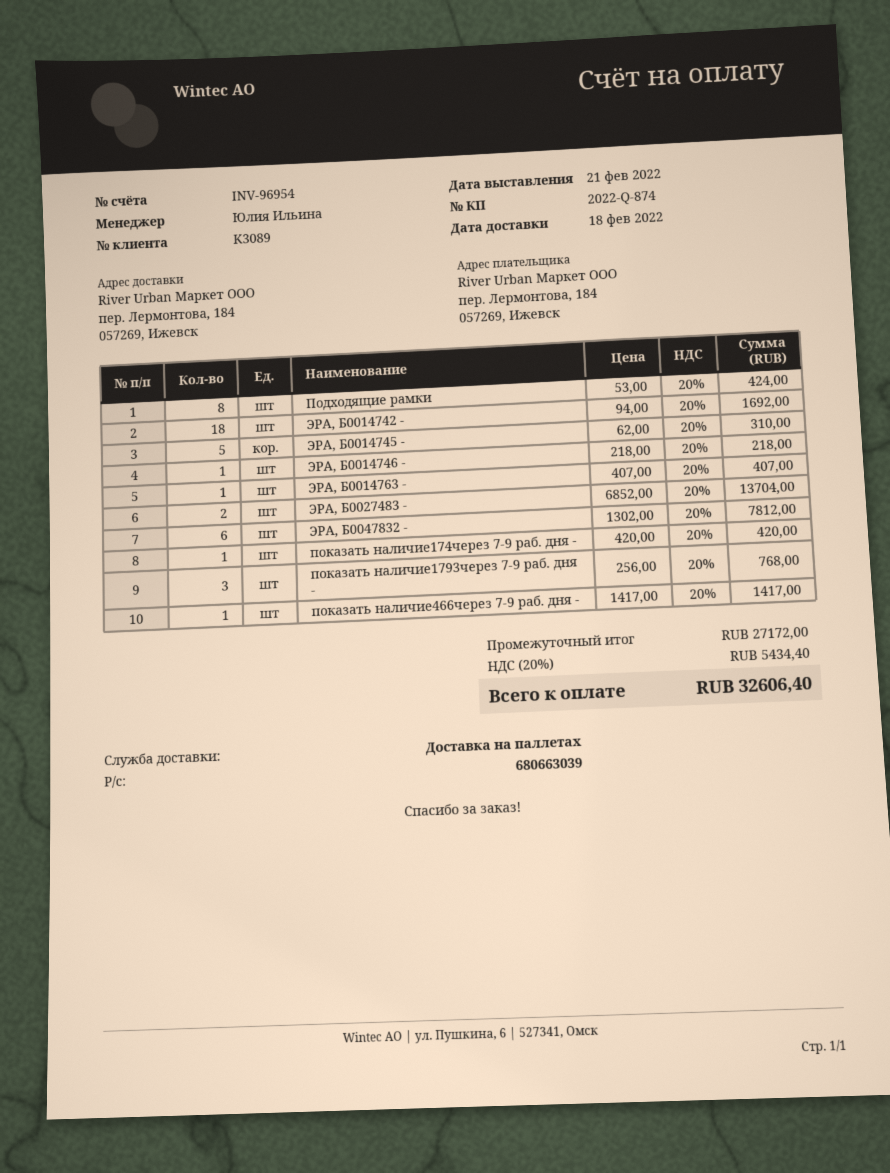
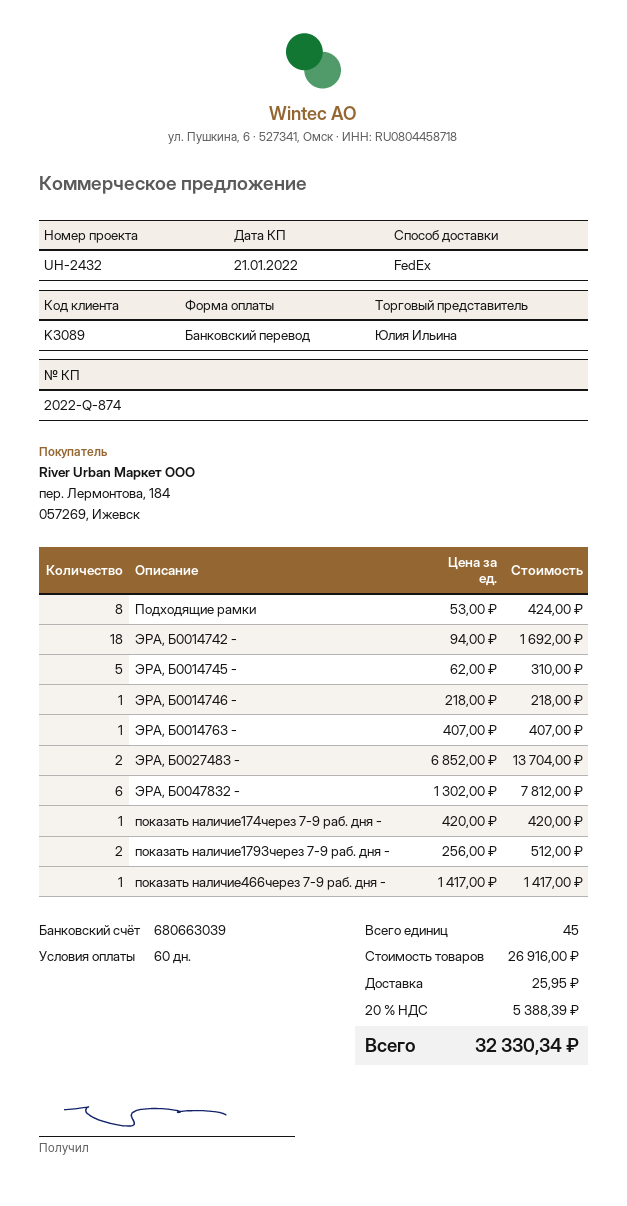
shipping method: pallet freight -> FedEx
показать наличие1793через 7-9 раб. дня -: 3 x 256.00 = 768.00 -> 2 x 256.00 = 512.00
subtotal: 27172.00 -> 26916.00
shipping: none -> 25.95
tax: 20% = 5434.40 -> 20% = 5388.39
total: 32606.40 -> 32330.34

